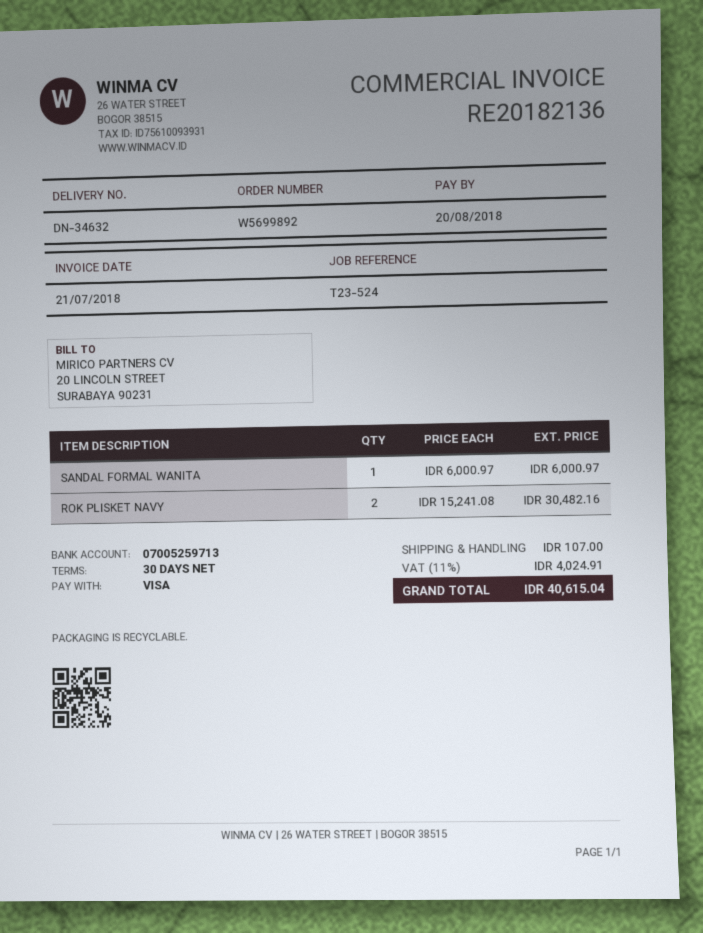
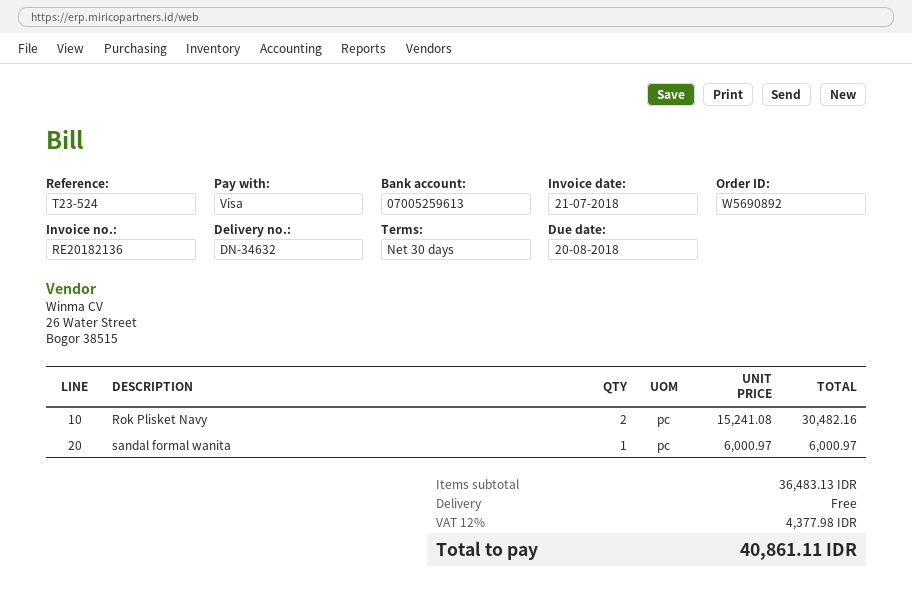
order number: W5699892 -> W5690892
bank account: 07005259713 -> 07005259613
shipping: 107.00 -> 0.00
tax: 11% = 4024.91 -> 12% = 4377.98
total: 40615.04 -> 40861.11

